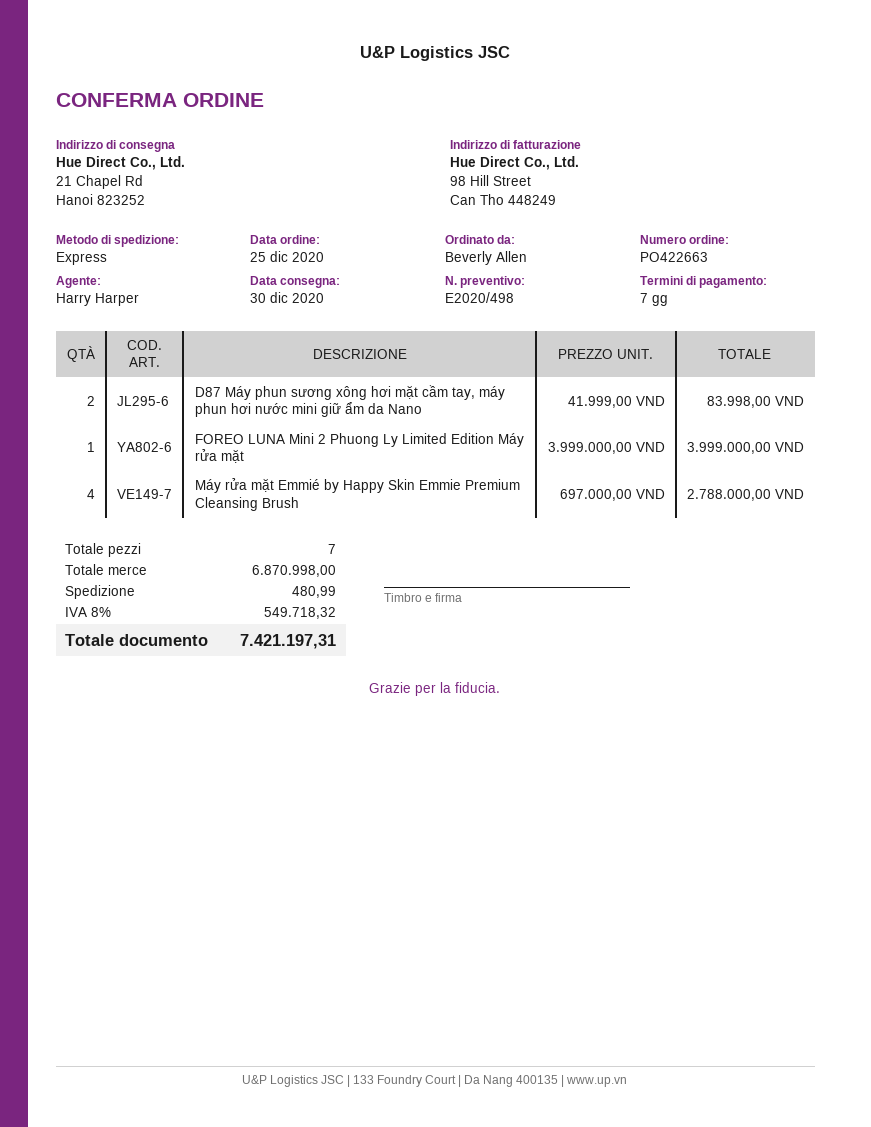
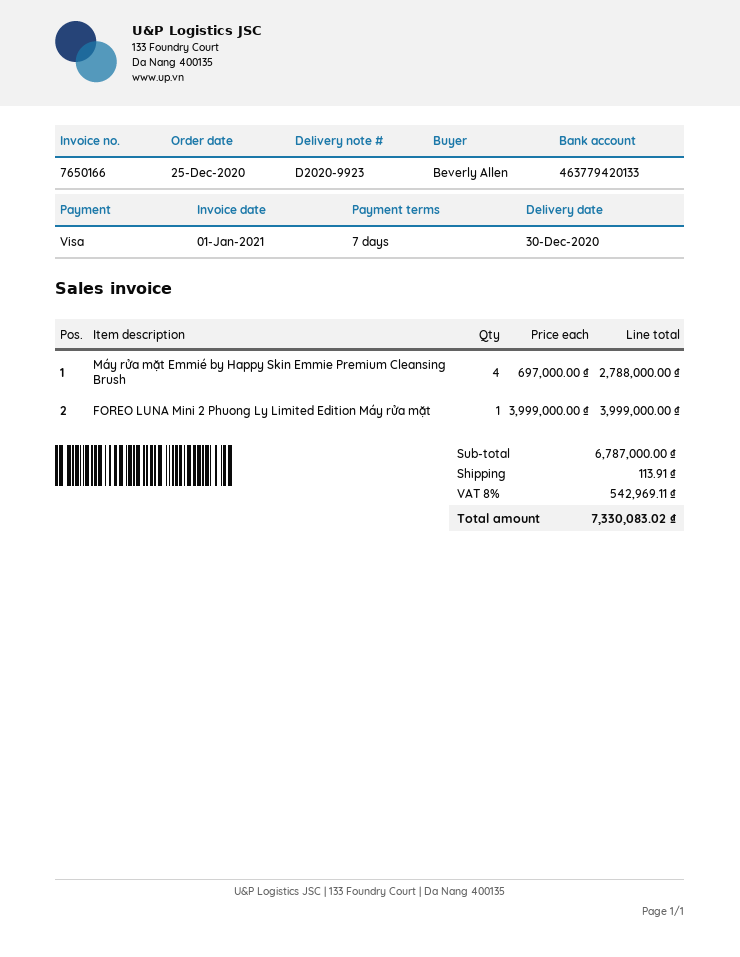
D87 Máy phun sương xông hơi mặt cầm tay, máy phun hơi nước mini giữ ẩm da Nano: 2 x 41999.00 = 83998.00 -> none
subtotal: 6870998.00 -> 6787000.00
shipping: 480.99 -> 113.91
tax: 8% = 549718.32 -> 8% = 542969.11
total: 7421197.31 -> 7330083.02

